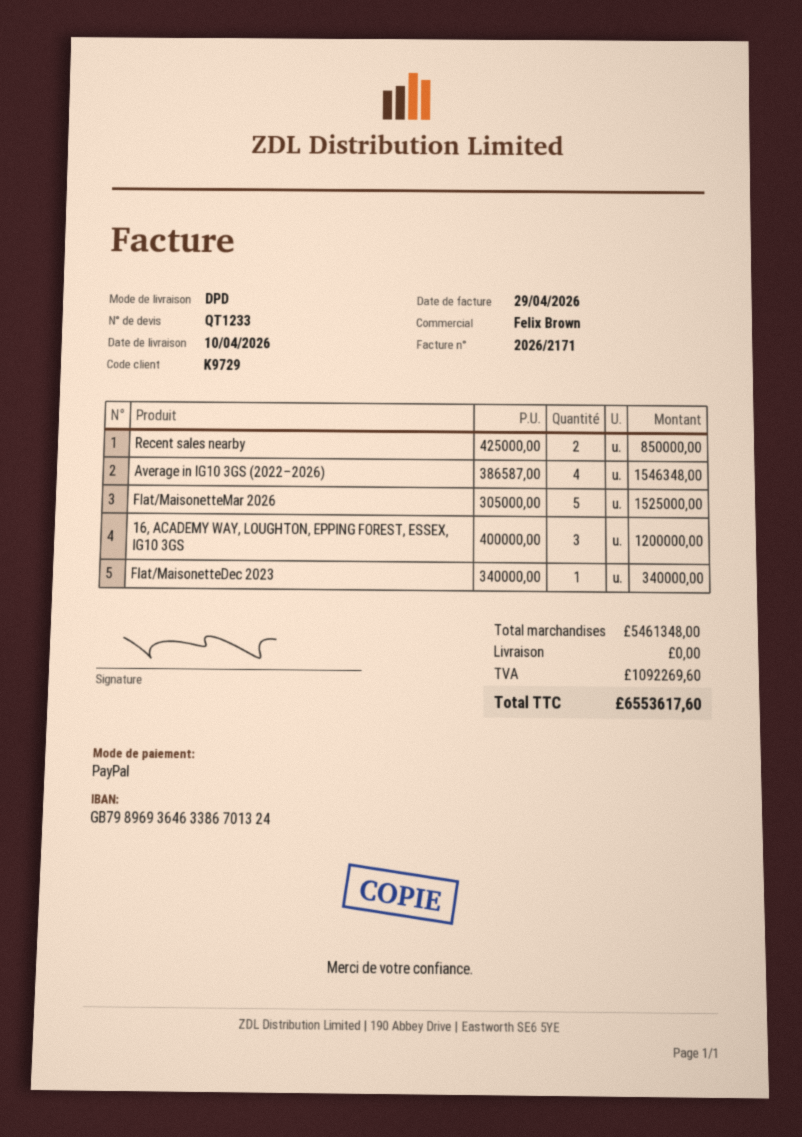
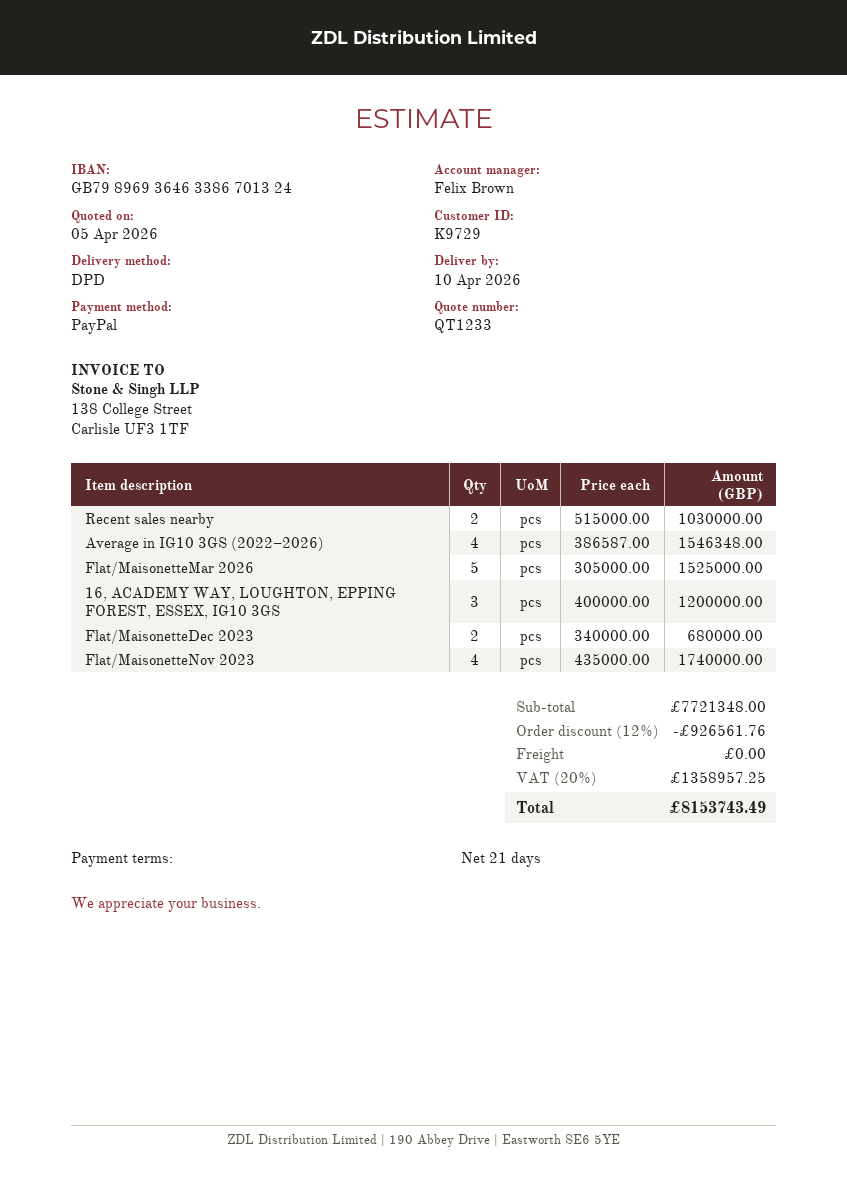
Recent sales nearby: 2 x 425000.00 = 850000.00 -> 2 x 515000.00 = 1030000.00
Flat/MaisonetteDec 2023: 1 x 340000.00 = 340000.00 -> 2 x 340000.00 = 680000.00
Flat/MaisonetteNov 2023: none -> 4 x 435000.00 = 1740000.00
subtotal: 5461348.00 -> 7721348.00
discount: none -> 12% = 926561.76
tax: 1092269.60 -> 1358957.25
total: 6553617.60 -> 8153743.49

